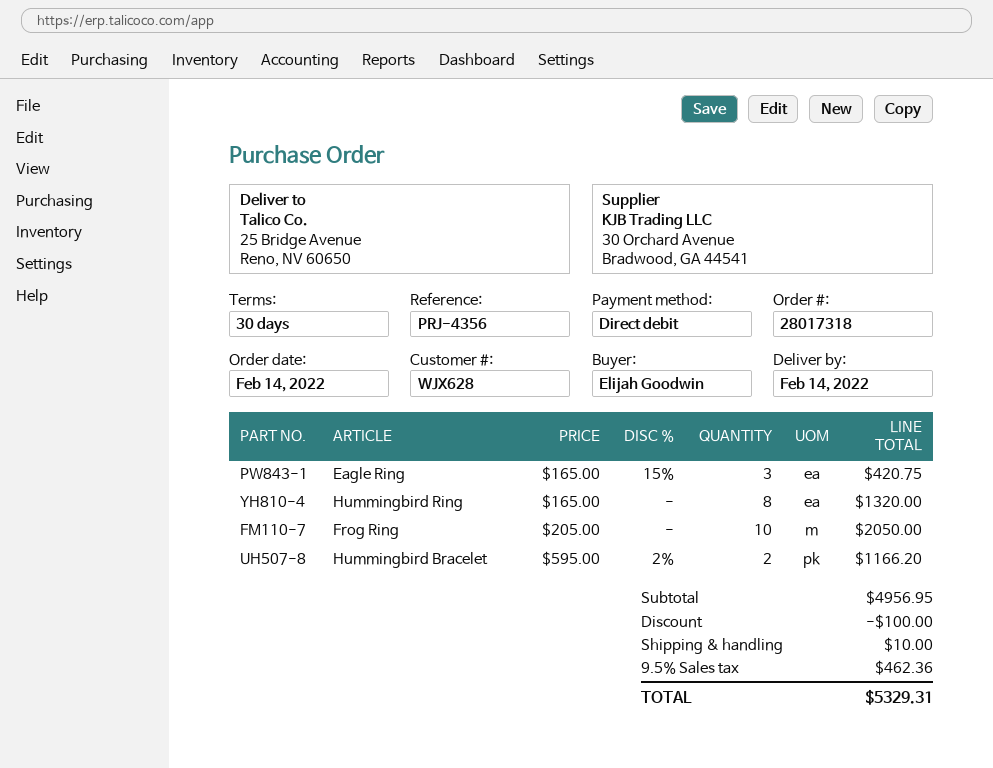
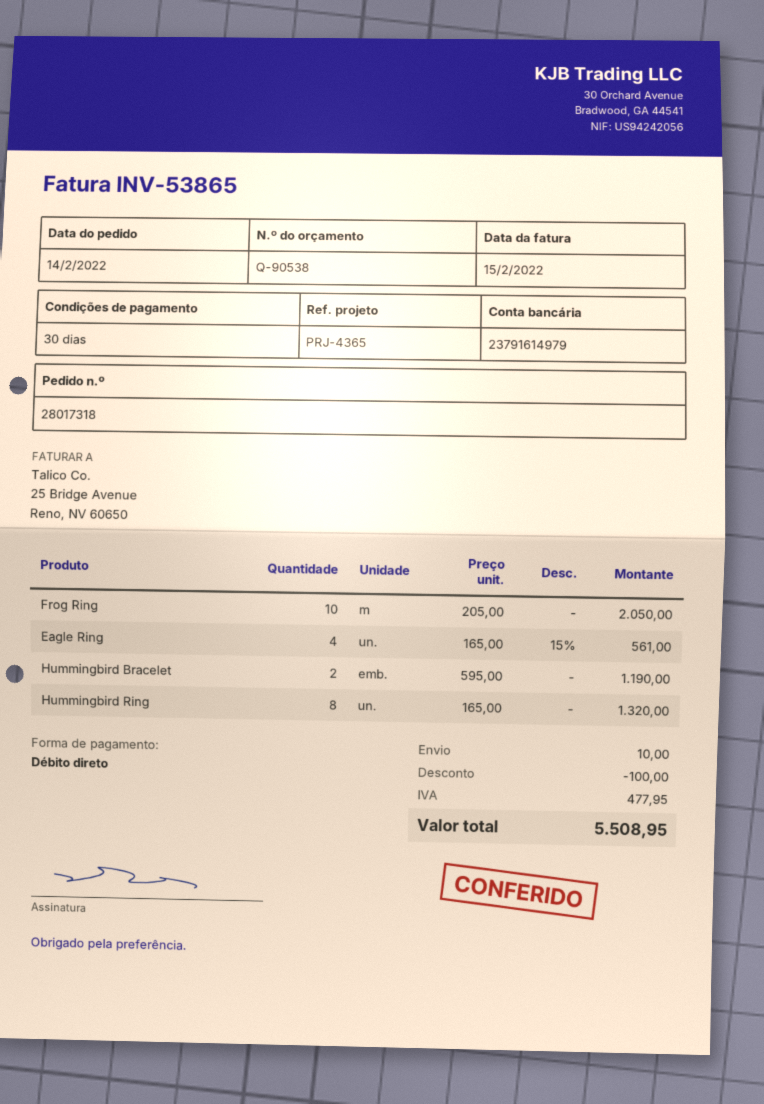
reference: PRJ-4356 -> PRJ-4365
Eagle Ring: 3 x 165.00 - 15% = 420.75 -> 4 x 165.00 - 15% = 561.00
Hummingbird Bracelet: 2 x 595.00 - 2% = 1166.20 -> 2 x 595.00 = 1190.00
tax: 462.36 -> 477.95
total: 5329.31 -> 5508.95

